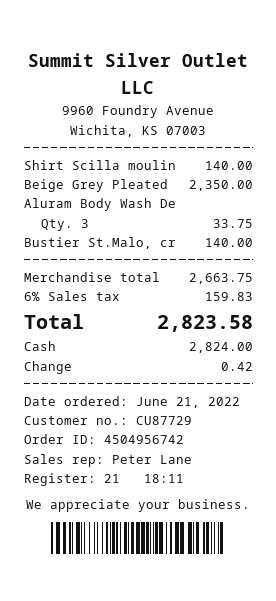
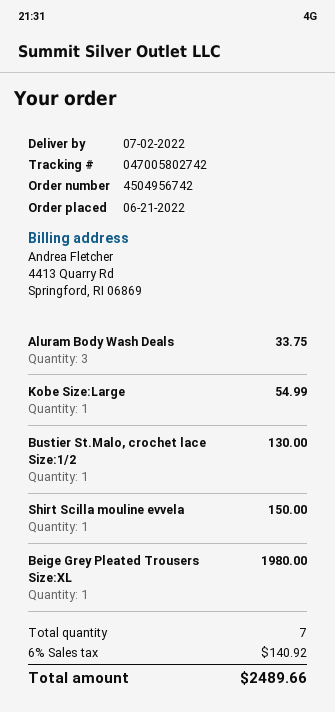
Shirt Scilla moulin: 1 for 140.00 -> 1 for 150.00
Beige Grey Pleated: 1 for 2350.00 -> 1 for 1980.00
Bustier St.Malo, cr: 1 for 140.00 -> 1 for 130.00
Kobe Size:Large: none -> 1 for 54.99
tax: 6% = 159.83 -> 6% = 140.92
total: 2823.58 -> 2489.66

